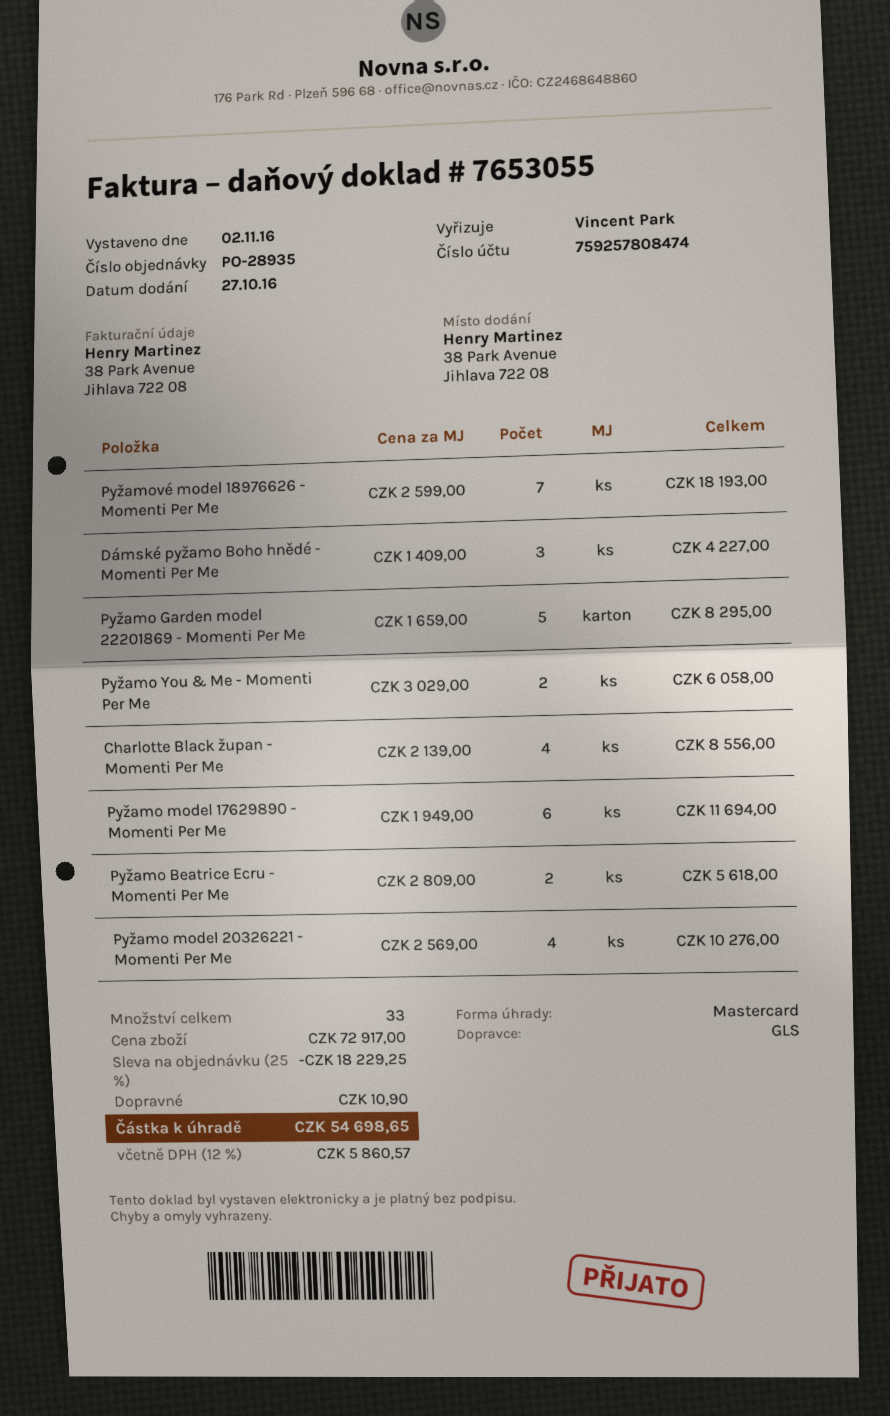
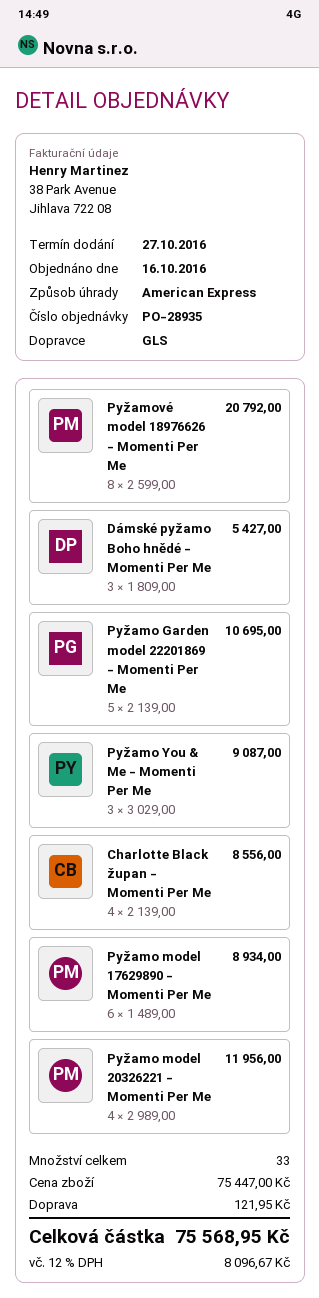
payment method: Mastercard -> American Express
Pyžamové model 18976626 - Momenti Per Me: 7 x 2599.00 = 18193.00 -> 8 x 2599.00 = 20792.00
Dámské pyžamo Boho hnědé - Momenti Per Me: 3 x 1409.00 = 4227.00 -> 3 x 1809.00 = 5427.00
Pyžamo Garden model 22201869 - Momenti Per Me: 5 x 1659.00 = 8295.00 -> 5 x 2139.00 = 10695.00
Pyžamo You & Me - Momenti Per Me: 2 x 3029.00 = 6058.00 -> 3 x 3029.00 = 9087.00
Pyžamo model 17629890 - Momenti Per Me: 6 x 1949.00 = 11694.00 -> 6 x 1489.00 = 8934.00
Pyžamo Beatrice Ecru - Momenti Per Me: 2 x 2809.00 = 5618.00 -> none
Pyžamo model 20326221 - Momenti Per Me: 4 x 2569.00 = 10276.00 -> 4 x 2989.00 = 11956.00
subtotal: 72917.00 -> 75447.00
discount: 25% = 18229.25 -> none
shipping: 10.90 -> 121.95
tax: 12% = 5860.57 -> 12% = 8096.67
total: 54698.65 -> 75568.95

